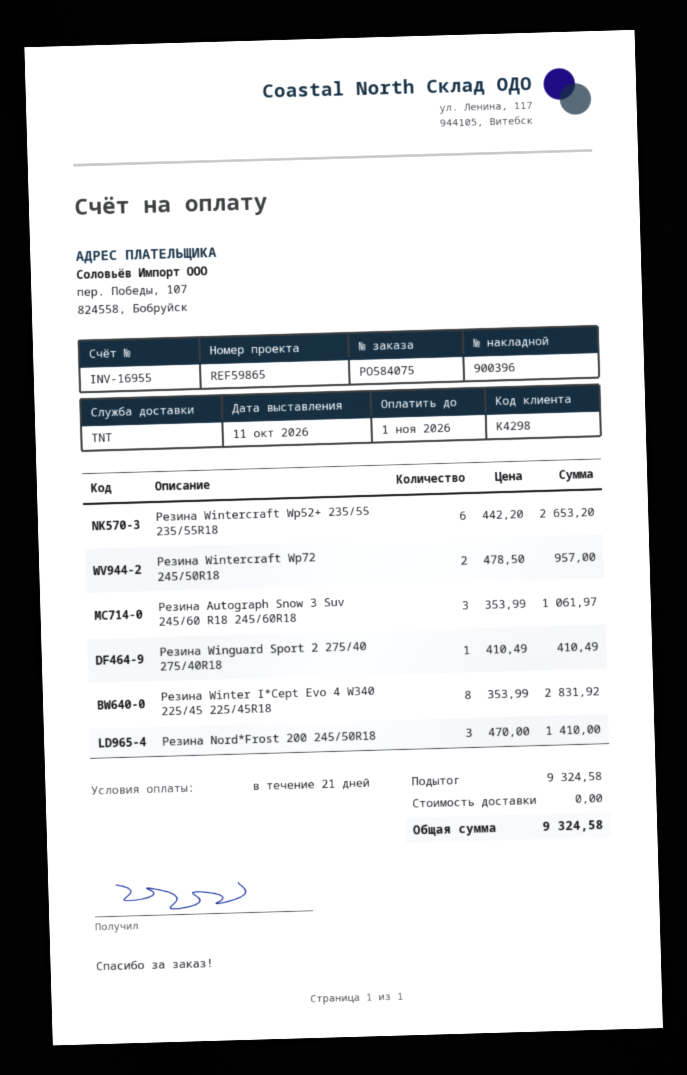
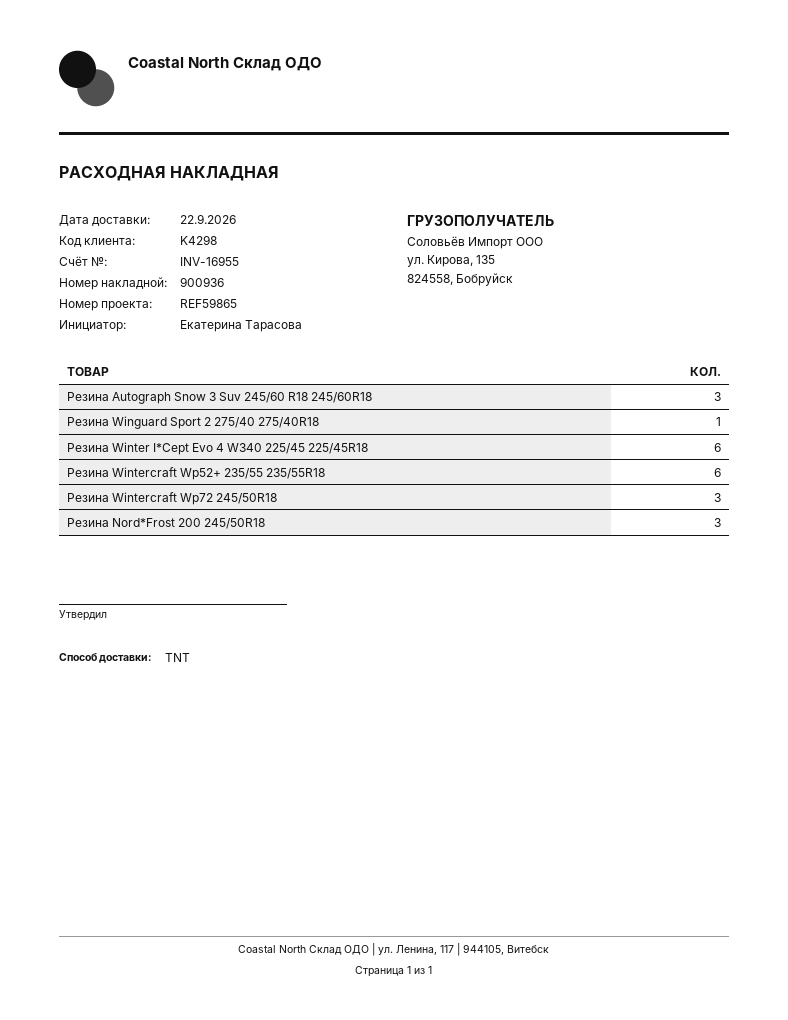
delivery note number: 900396 -> 900936
Резина Wintercraft Wp72 245/50R18: 2 -> 3
Резина Winter I*Cept Evo 4 W340 225/45 225/45R18: 8 -> 6

